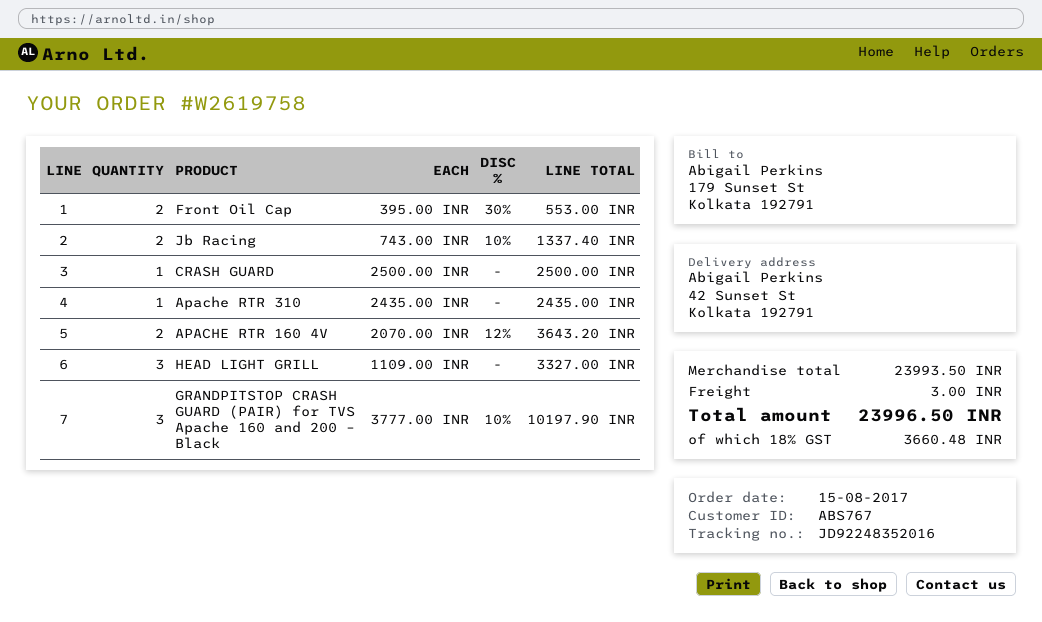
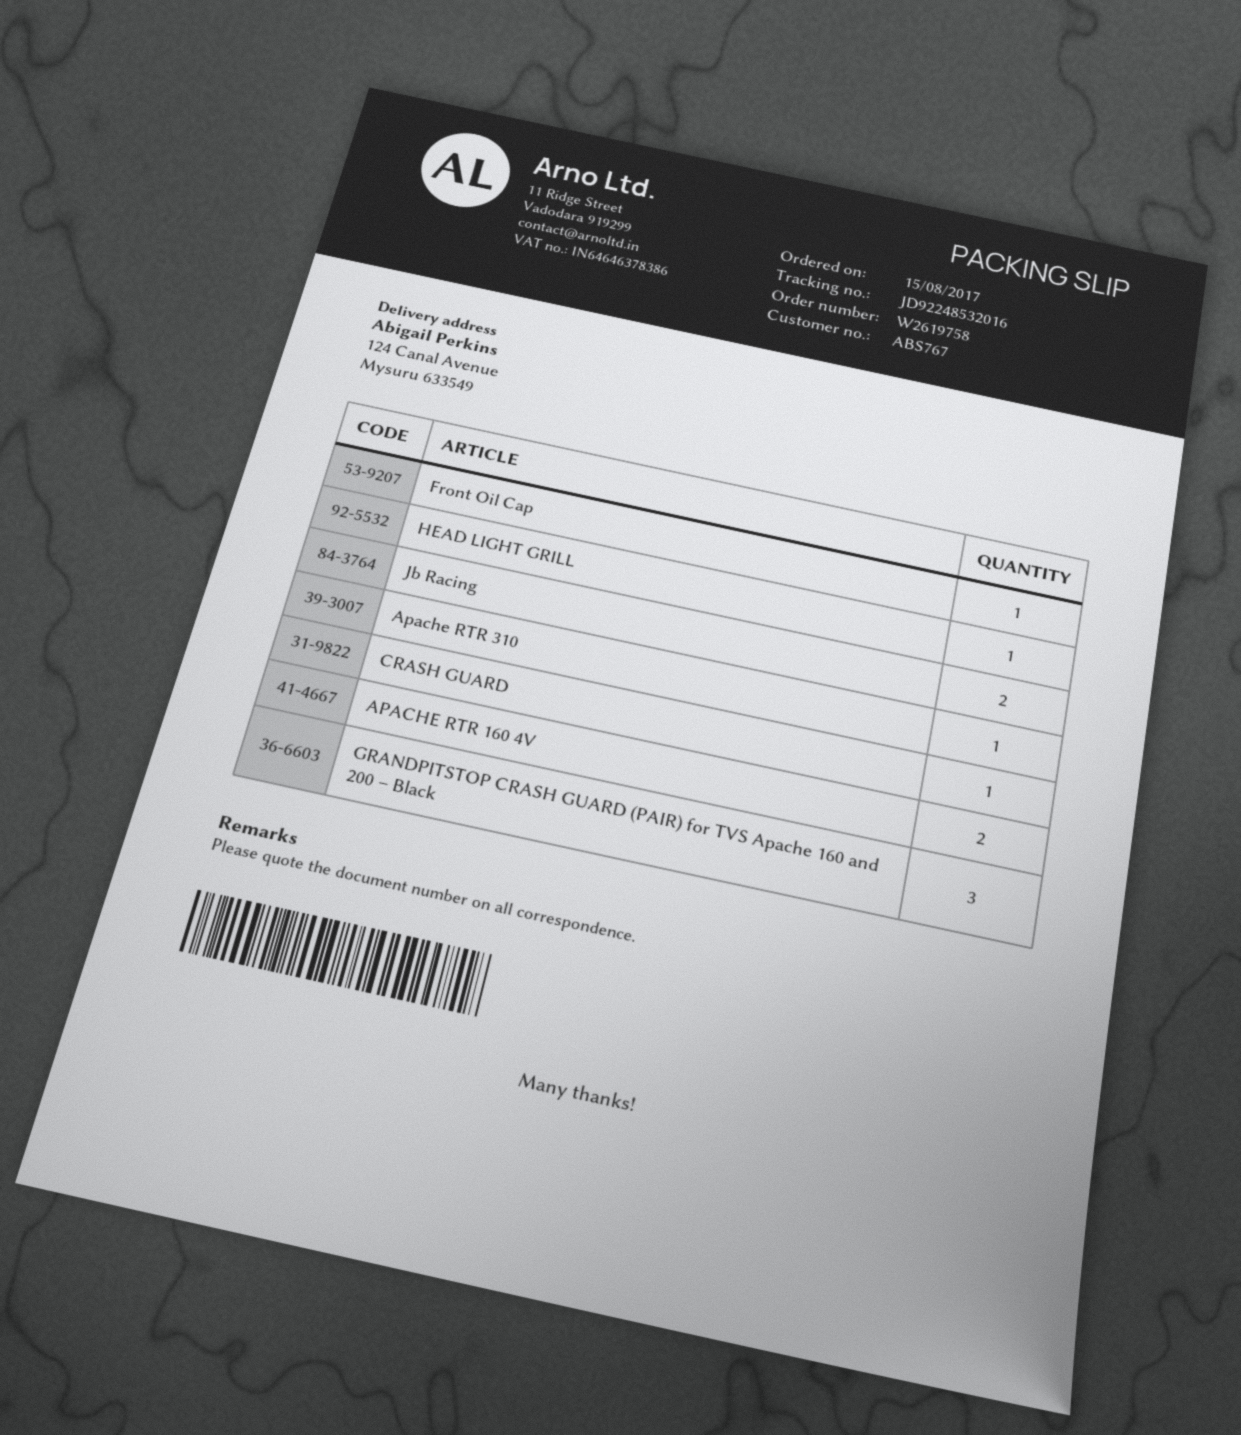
tracking number: JD92248352016 -> JD92248532016
ship to: 42 Sunset St, Kolkata 192791 -> 124 Canal Avenue, Mysuru 633549
Front Oil Cap: 2 -> 1
HEAD LIGHT GRILL: 3 -> 1

